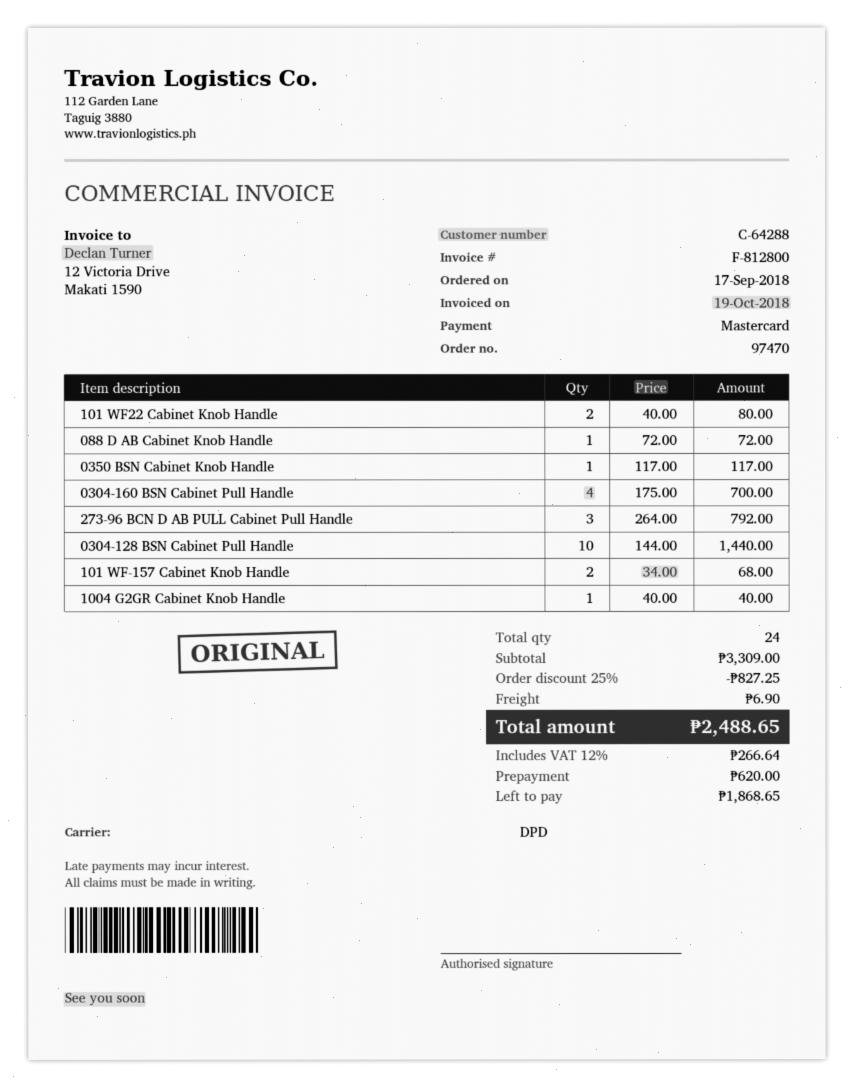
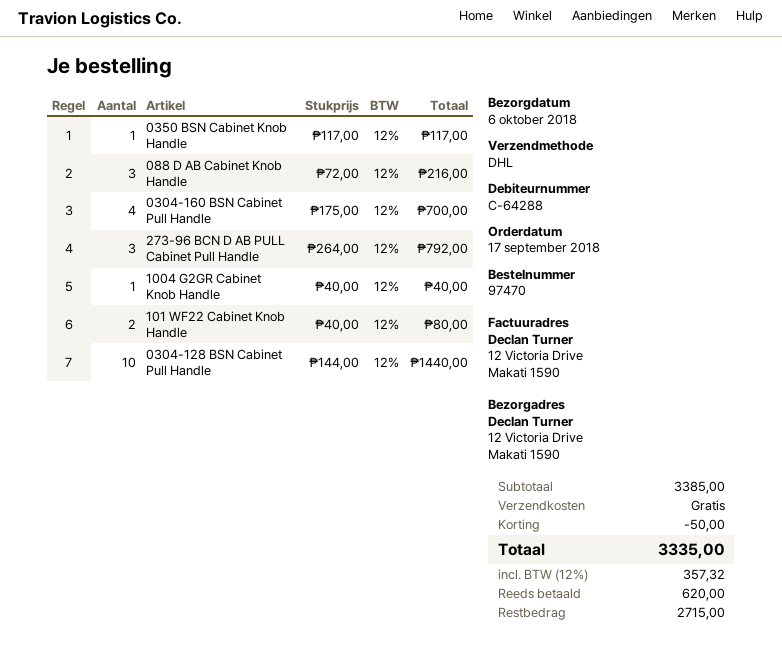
shipping method: DPD -> DHL
088 D AB Cabinet Knob Handle: 1 x 72.00 = 72.00 -> 3 x 72.00 = 216.00
101 WF-157 Cabinet Knob Handle: 2 x 34.00 = 68.00 -> none
subtotal: 3309.00 -> 3385.00
discount: 827.25 -> 50.00
shipping: 6.90 -> 0.00
tax: 12% = 266.64 -> 12% = 357.32
total: 2488.65 -> 3335.00
balance: 1868.65 -> 2715.00

